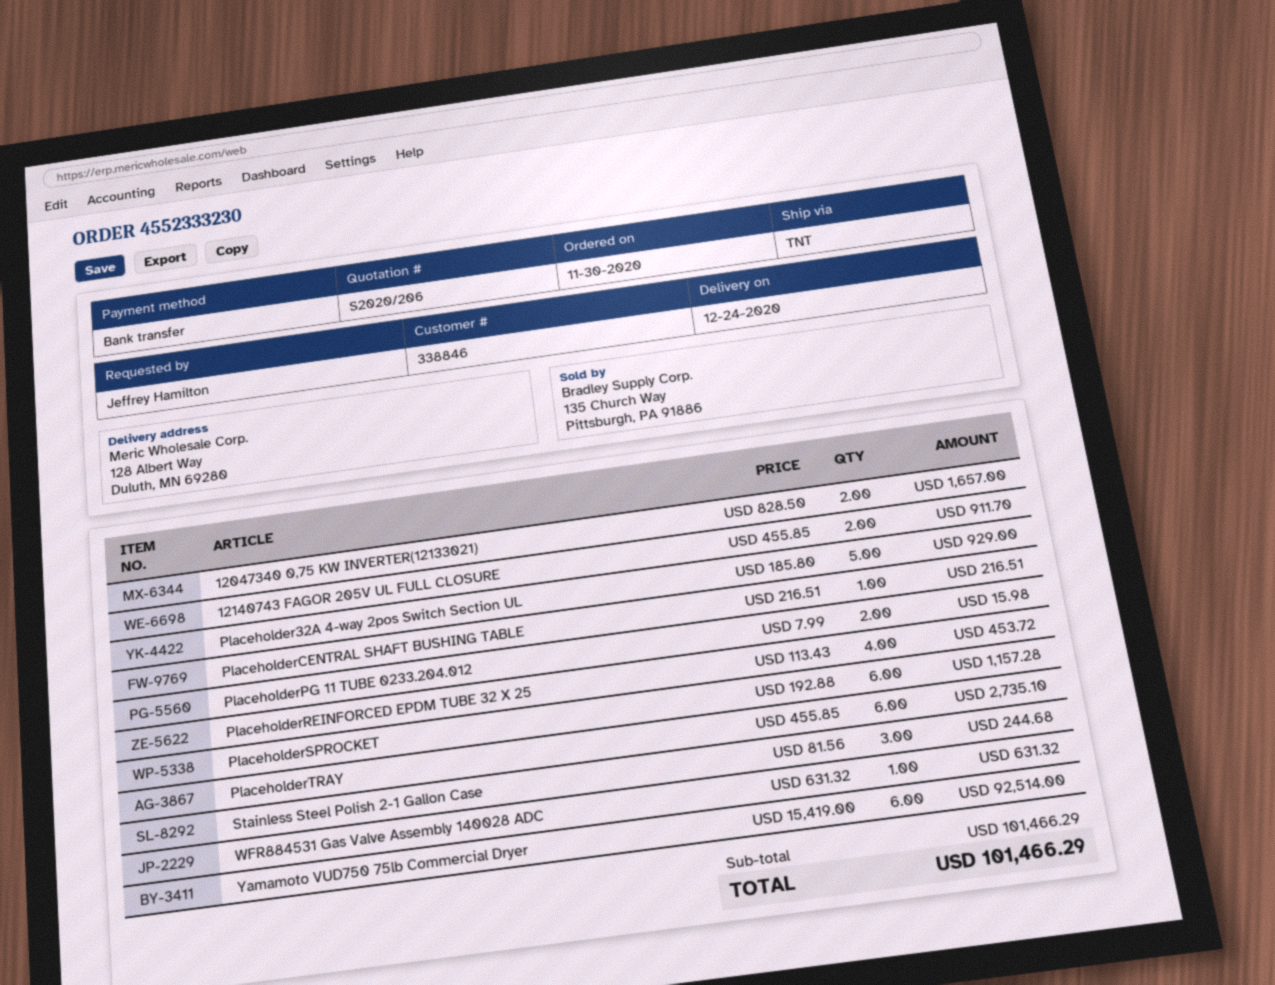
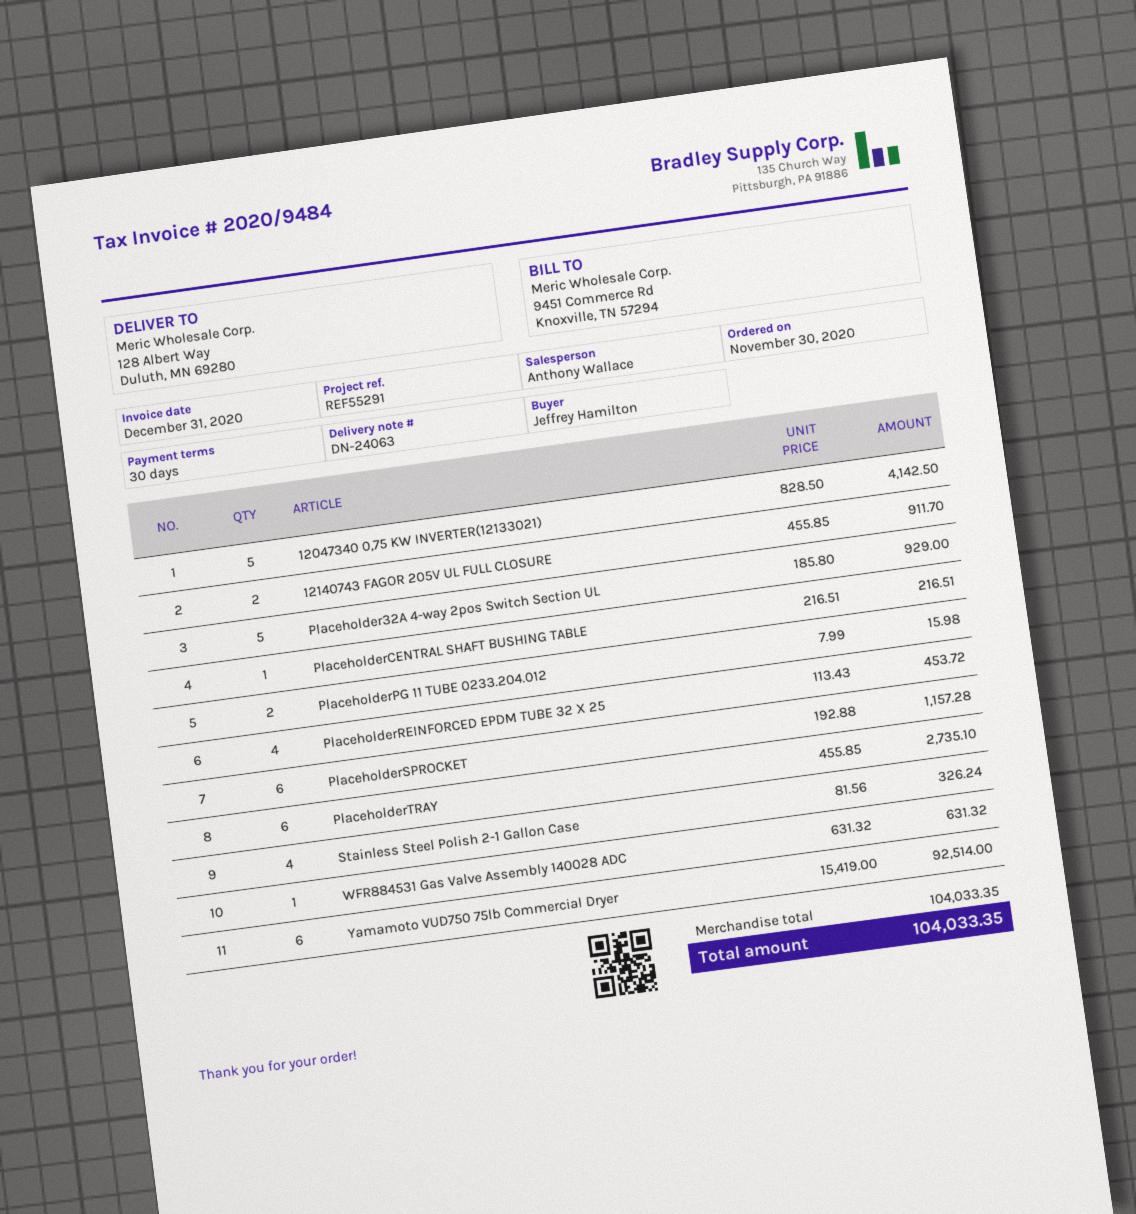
12047340 0,75 KW INVERTER(12133021): 2 x 828.50 = 1657.00 -> 5 x 828.50 = 4142.50
Stainless Steel Polish 2-1 Gallon Case: 3 x 81.56 = 244.68 -> 4 x 81.56 = 326.24
subtotal: 101466.29 -> 104033.35
total: 101466.29 -> 104033.35

